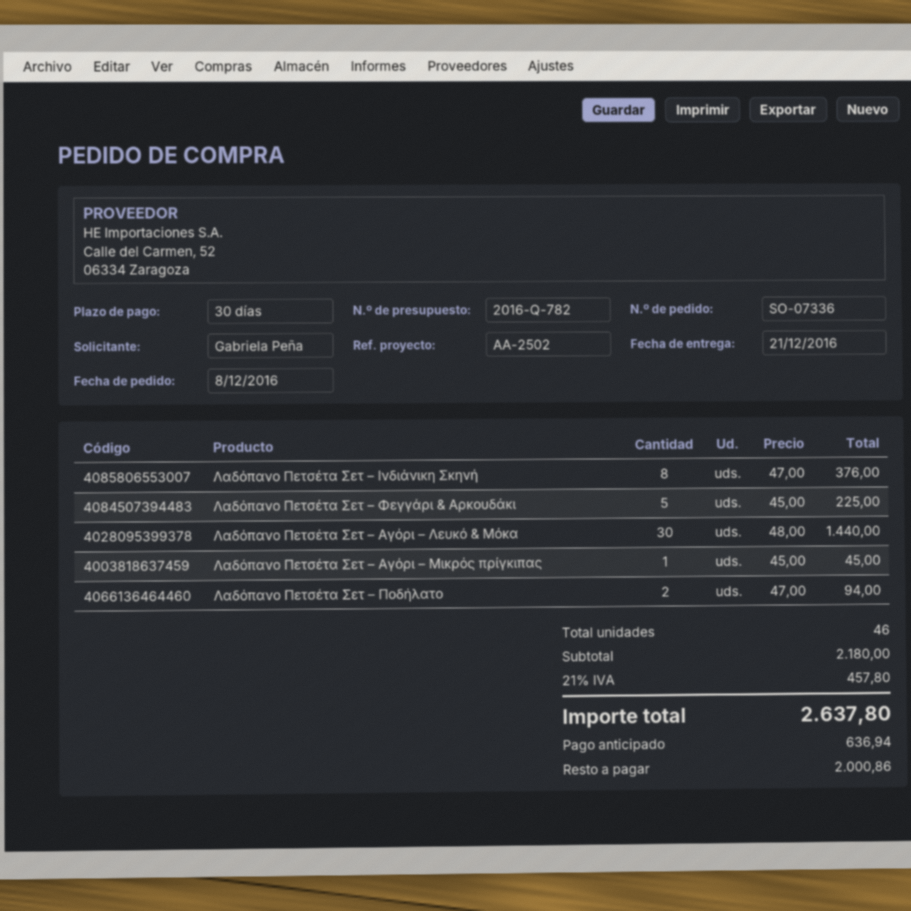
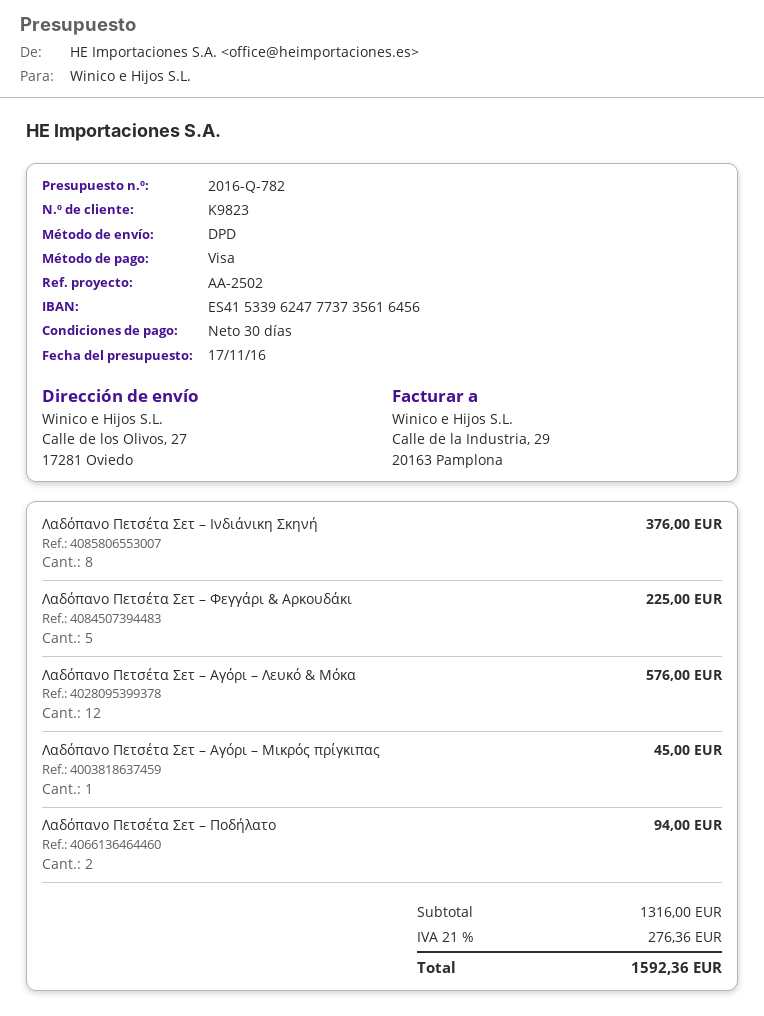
Λαδόπανο Πετσέτα Σετ – Αγόρι – Λευκό & Μόκα: 30 for 1440.00 -> 12 for 576.00
subtotal: 2180.00 -> 1316.00
tax: 21% = 457.80 -> 21% = 276.36
total: 2637.80 -> 1592.36

